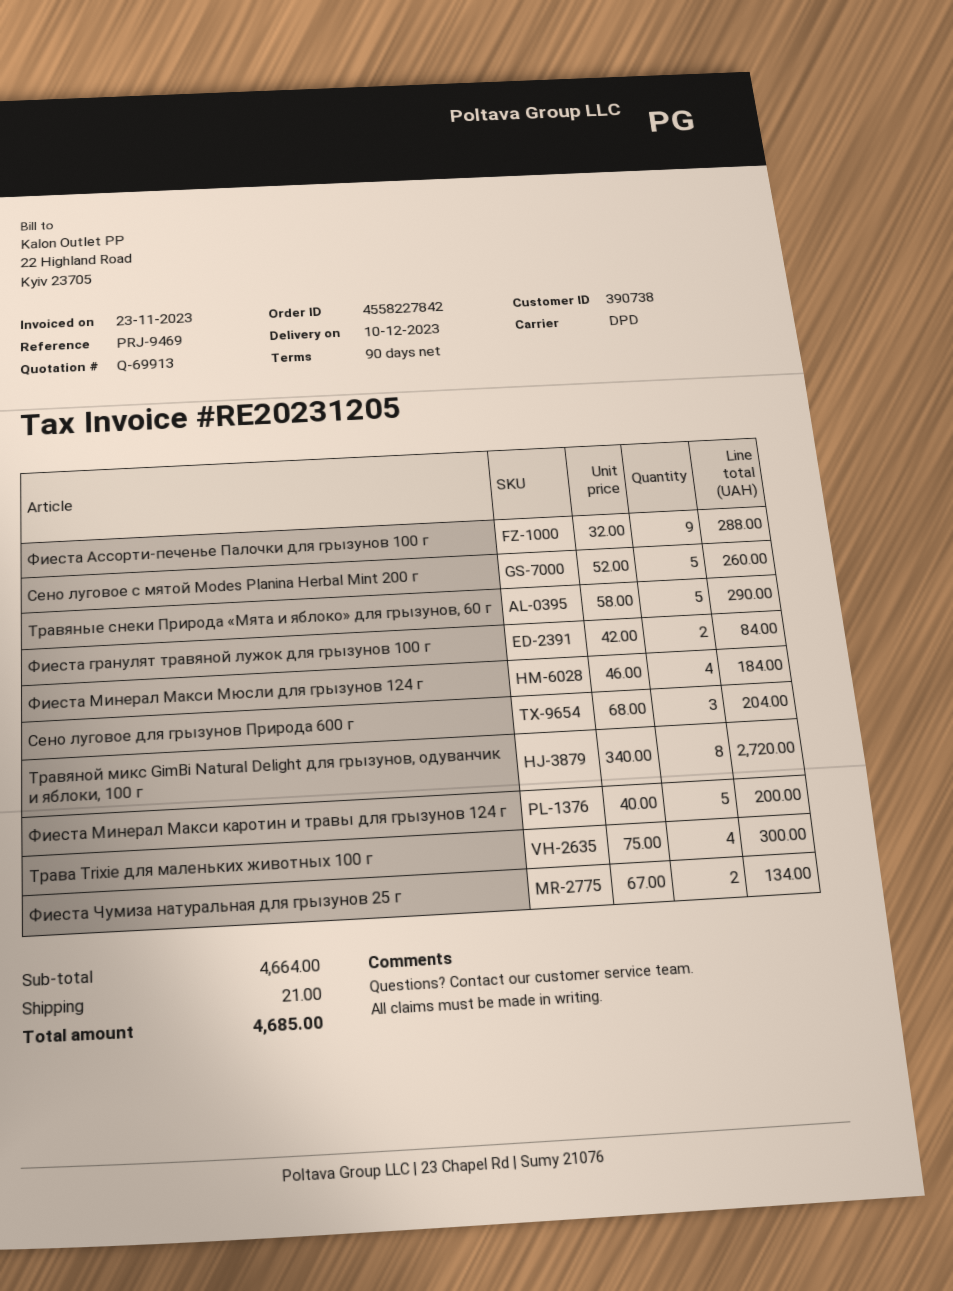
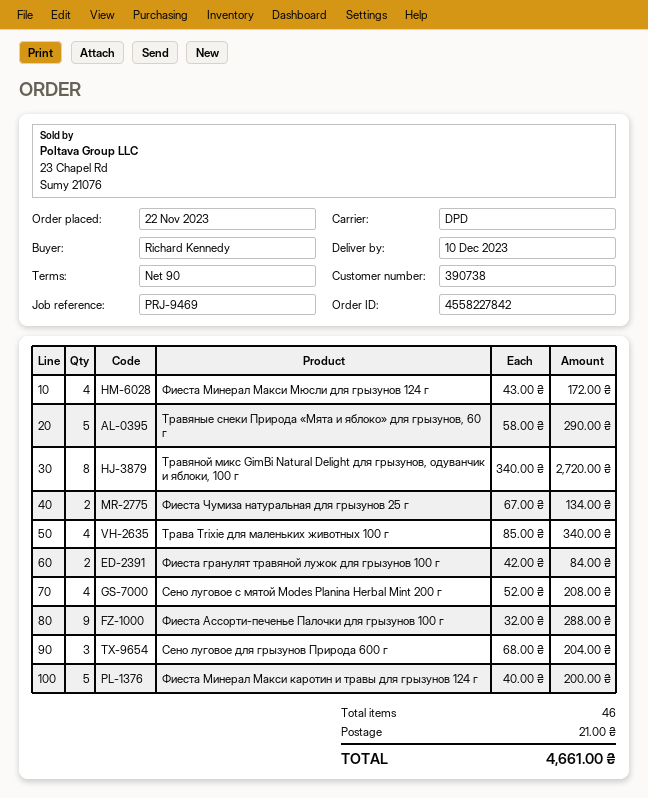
Сено луговое с мятой Modes Planina Herbal Mint 200 г: 5 x 52.00 = 260.00 -> 4 x 52.00 = 208.00
Фиеста Минерал Макси Мюсли для грызунов 124 г: 4 x 46.00 = 184.00 -> 4 x 43.00 = 172.00
Трава Trixie для маленьких животных 100 г: 4 x 75.00 = 300.00 -> 4 x 85.00 = 340.00
total: 4685.00 -> 4661.00

